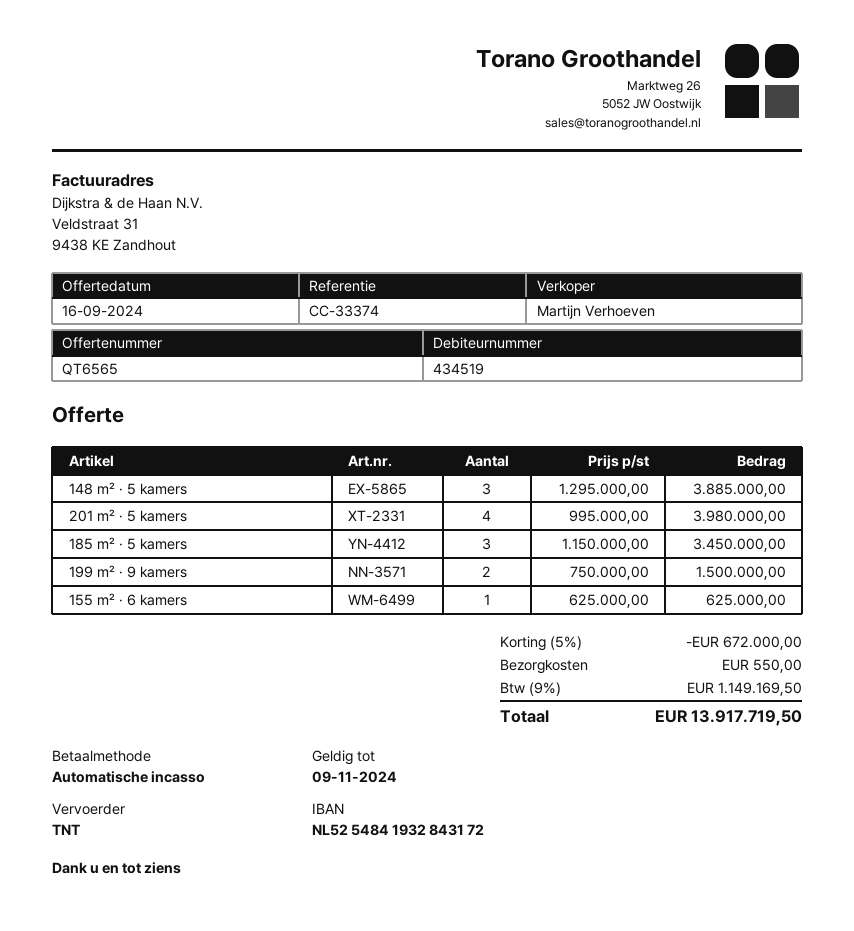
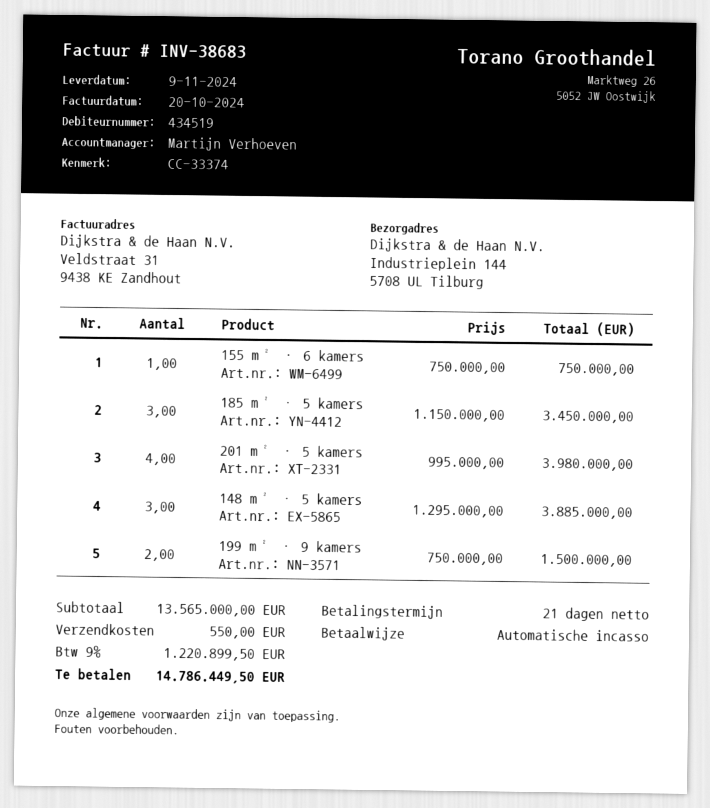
155 m² · 6 kamers: 1 x 625000.00 = 625000.00 -> 1 x 750000.00 = 750000.00
discount: 5% = 672000.00 -> none
tax: 9% = 1149169.50 -> 9% = 1220899.50
total: 13917719.50 -> 14786449.50

